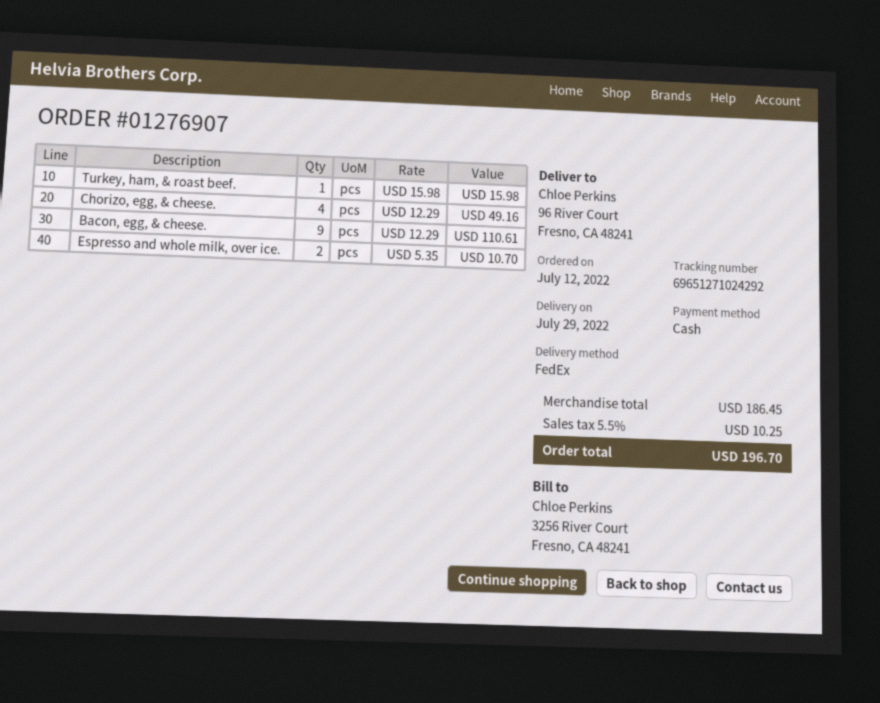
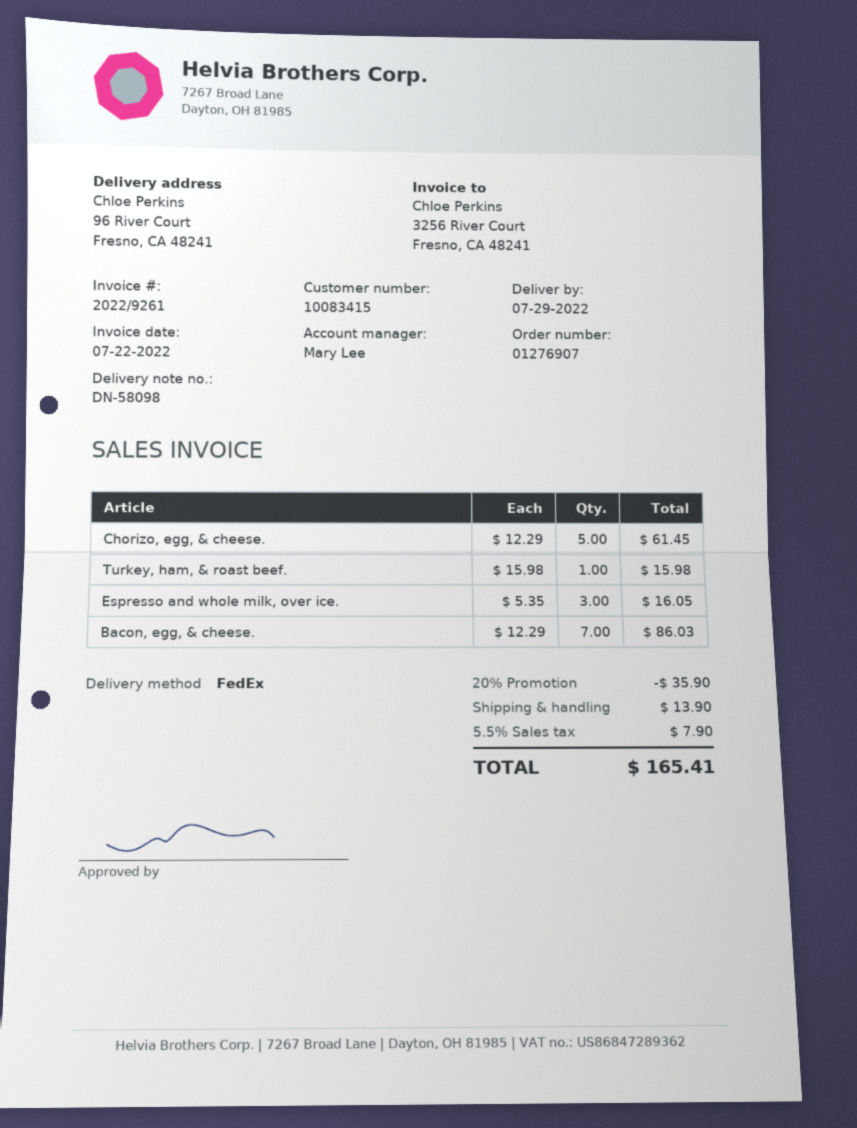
Chorizo, egg, & cheese.: 4 x 12.29 = 49.16 -> 5 x 12.29 = 61.45
Bacon, egg, & cheese.: 9 x 12.29 = 110.61 -> 7 x 12.29 = 86.03
Espresso and whole milk, over ice.: 2 x 5.35 = 10.70 -> 3 x 5.35 = 16.05
discount: none -> 20% = 35.90
shipping: none -> 13.90
tax: 5.5% = 10.25 -> 5.5% = 7.90
total: 196.70 -> 165.41

